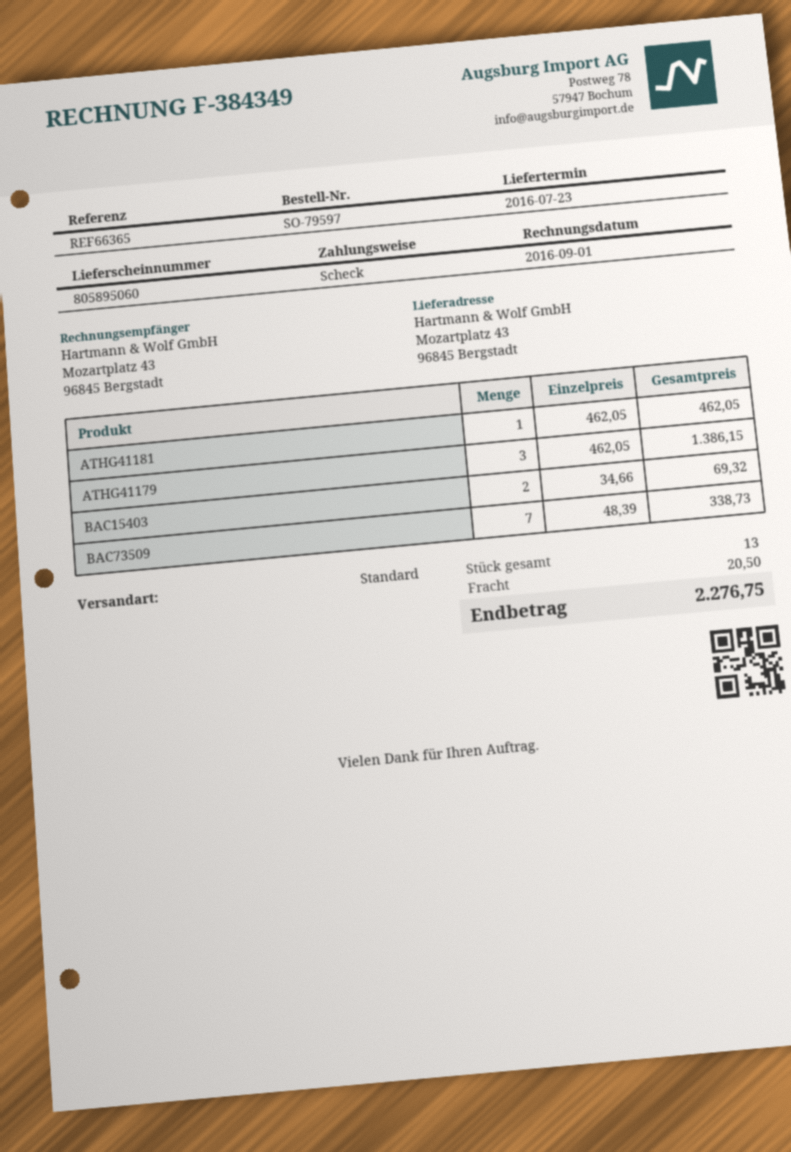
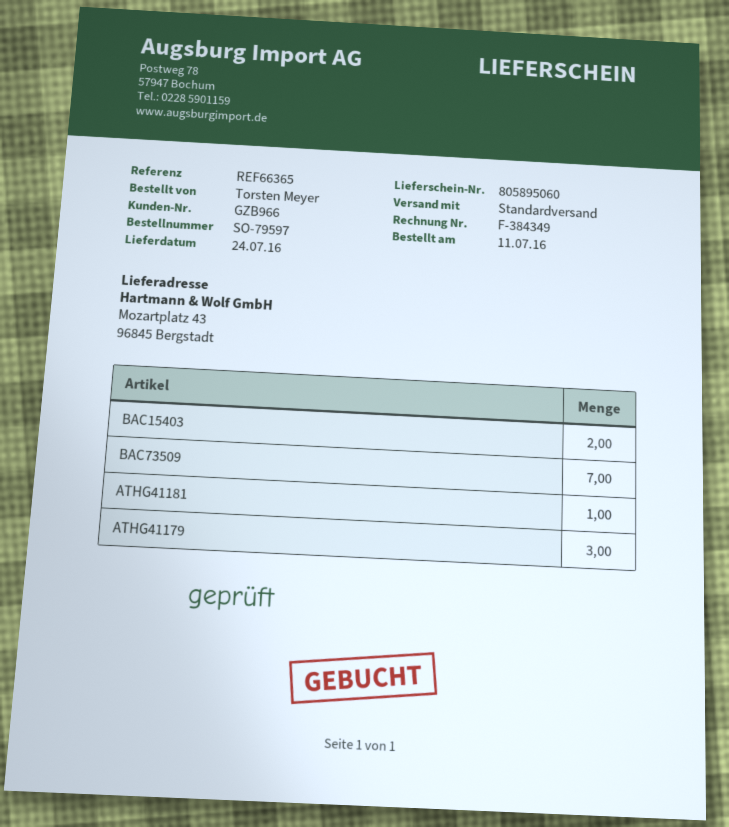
delivery date: 2016-07-23 -> 2016-07-24

